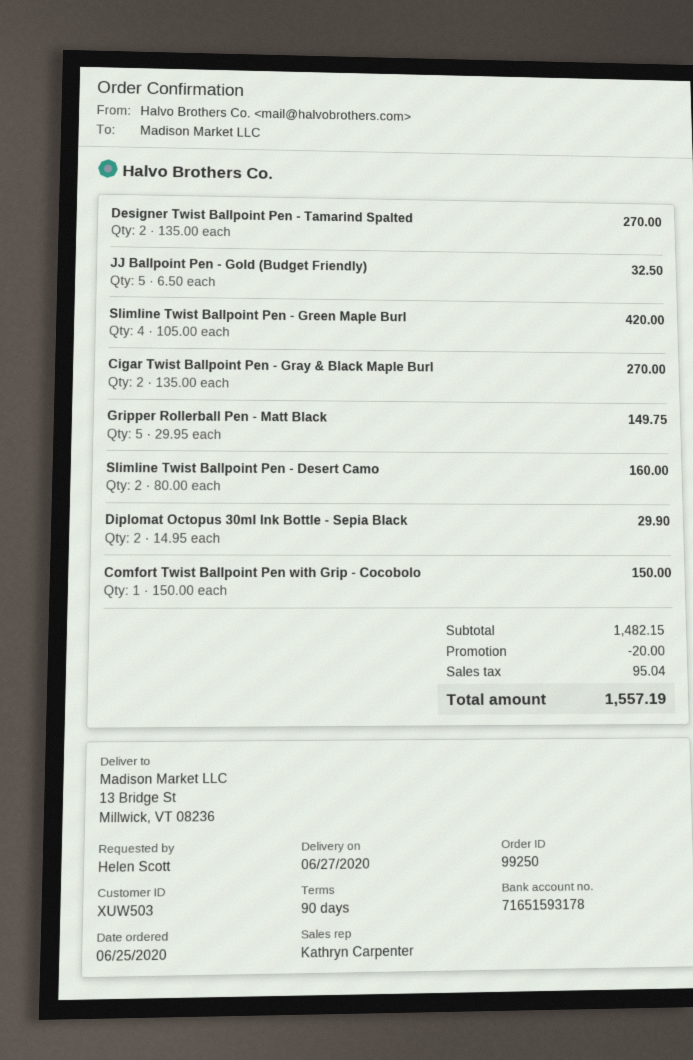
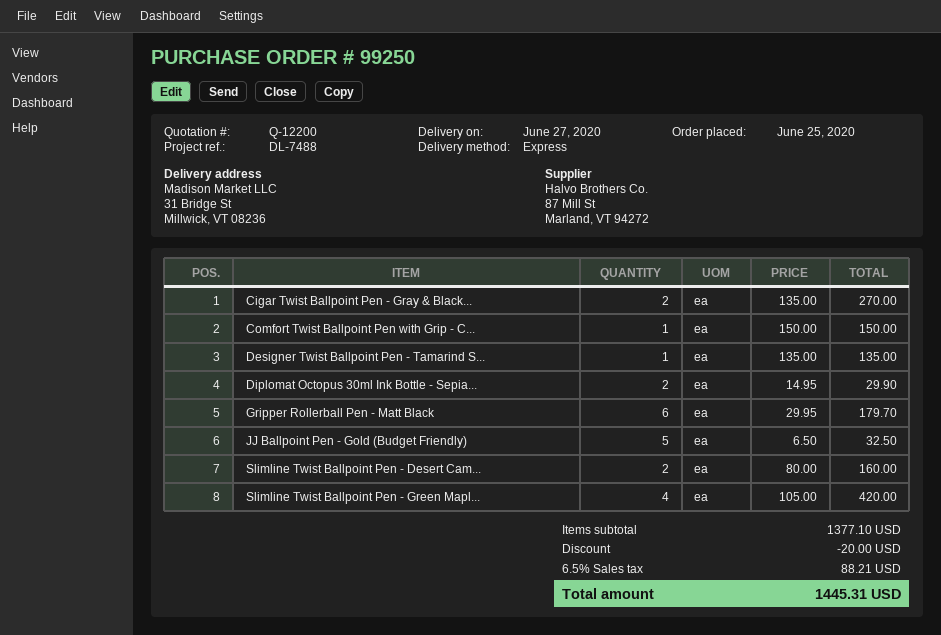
ship to: 13 Bridge St, Millwick, VT 08236 -> 31 Bridge St, Millwick, VT 08236
Designer Twist Ballpoint Pen - Tamarind Spalted: 2 x 135.00 = 270.00 -> 1 x 135.00 = 135.00
Gripper Rollerball Pen - Matt Black: 5 x 29.95 = 149.75 -> 6 x 29.95 = 179.70
subtotal: 1482.15 -> 1377.10
tax: 95.04 -> 88.21
total: 1557.19 -> 1445.31

